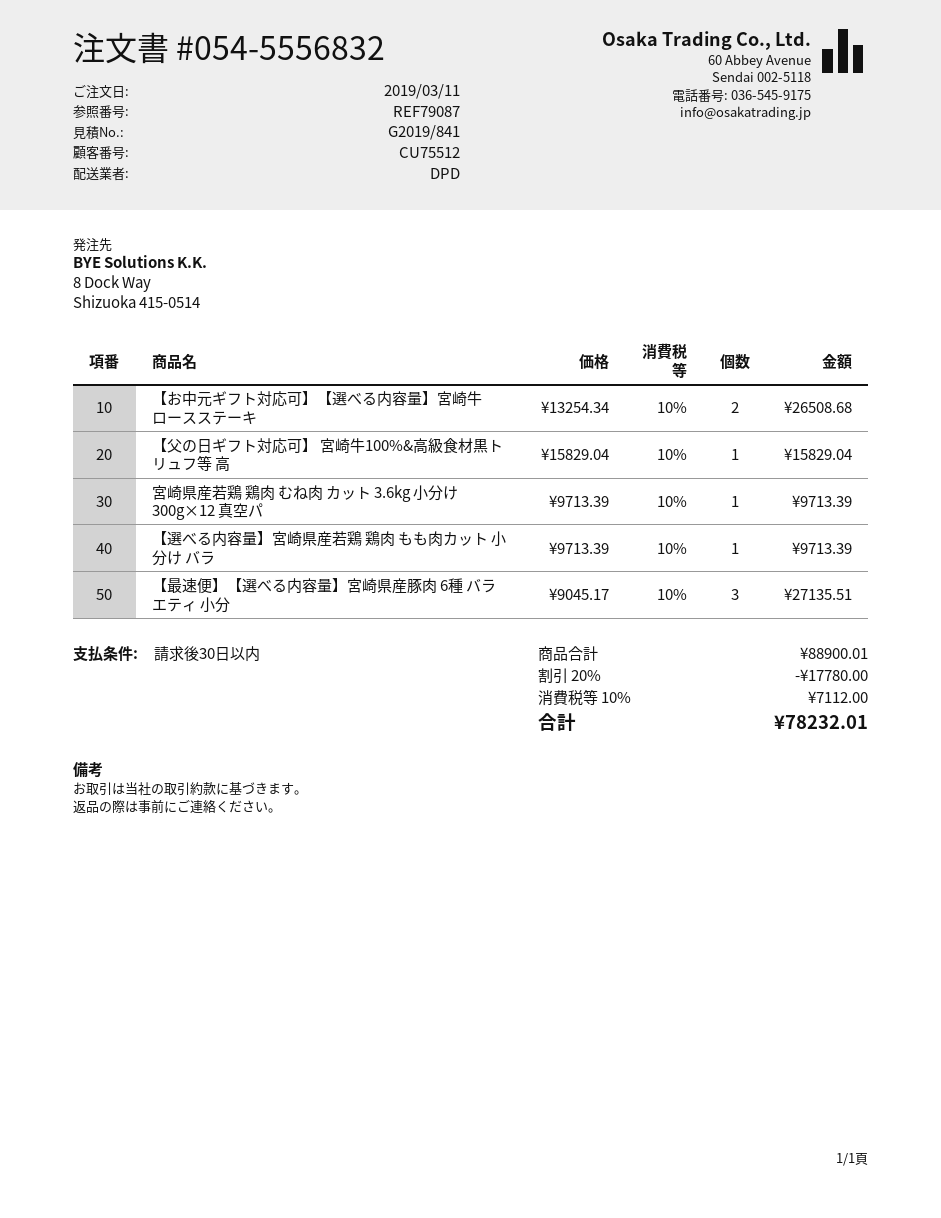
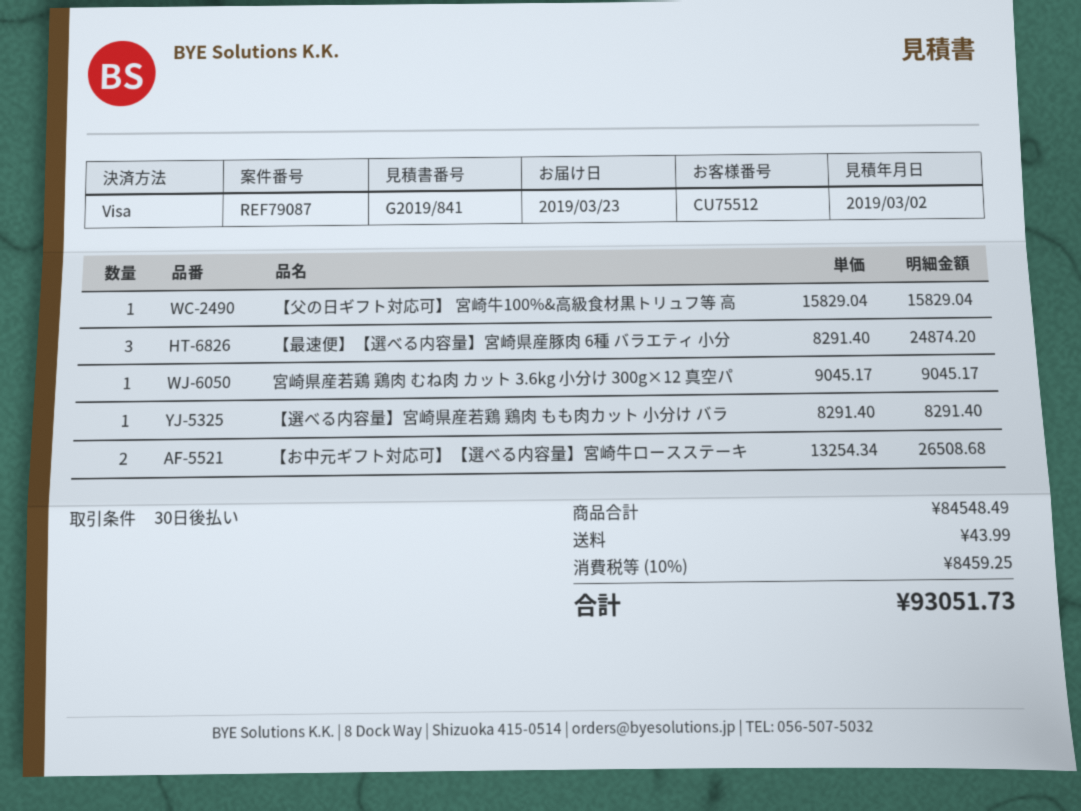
宮崎県産若鶏 鶏肉 むね肉 カット 3.6kg 小分け 300g×12 真空パ: 1 x 9713.39 = 9713.39 -> 1 x 9045.17 = 9045.17
【選べる内容量】宮崎県産若鶏 鶏肉 もも肉カット 小分け バラ: 1 x 9713.39 = 9713.39 -> 1 x 8291.40 = 8291.40
【最速便】【選べる内容量】宮崎県産豚肉 6種 バラエティ 小分: 3 x 9045.17 = 27135.51 -> 3 x 8291.40 = 24874.20
subtotal: 88900.01 -> 84548.49
discount: 20% = 17780.00 -> none
shipping: none -> 43.99
tax: 10% = 7112.00 -> 10% = 8459.25
total: 78232.01 -> 93051.73

